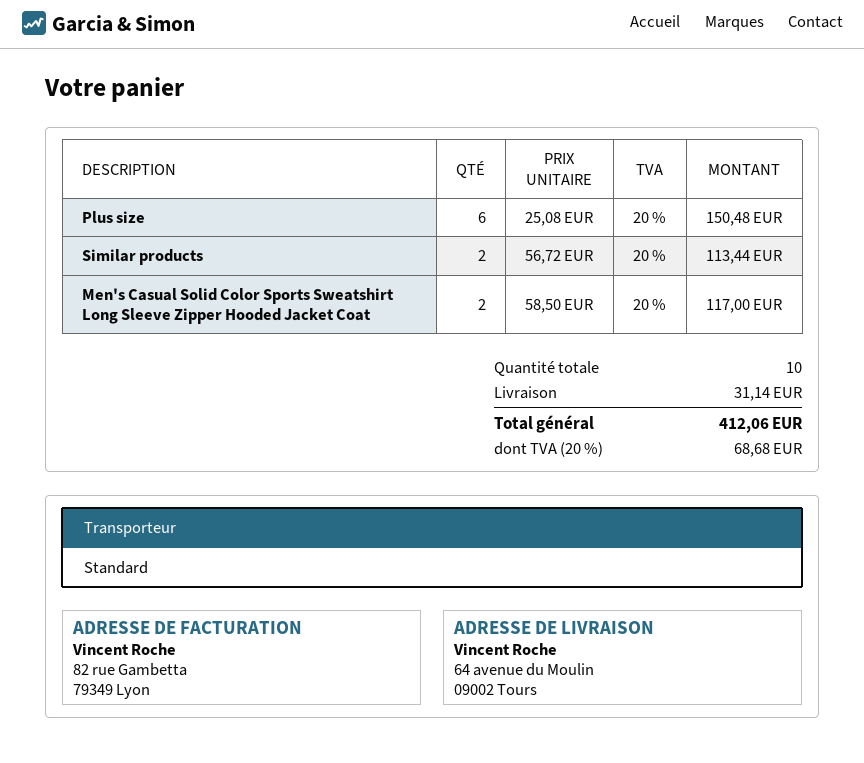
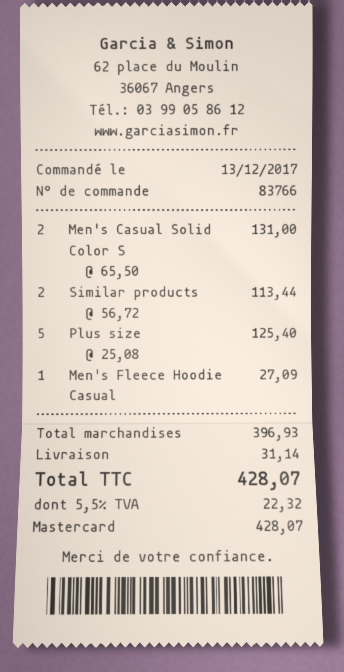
Plus size: 6 x 25.08 = 150.48 -> 5 x 25.08 = 125.40
Men's Casual Solid Color Sports Sweatshirt Long Sleeve Zipper Hooded Jacket Coat: 2 x 58.50 = 117.00 -> 2 x 65.50 = 131.00
Men's Fleece Hoodie Casual: none -> 1 x 27.09 = 27.09
tax: 20% = 68.68 -> 5.5% = 22.32
total: 412.06 -> 428.07

